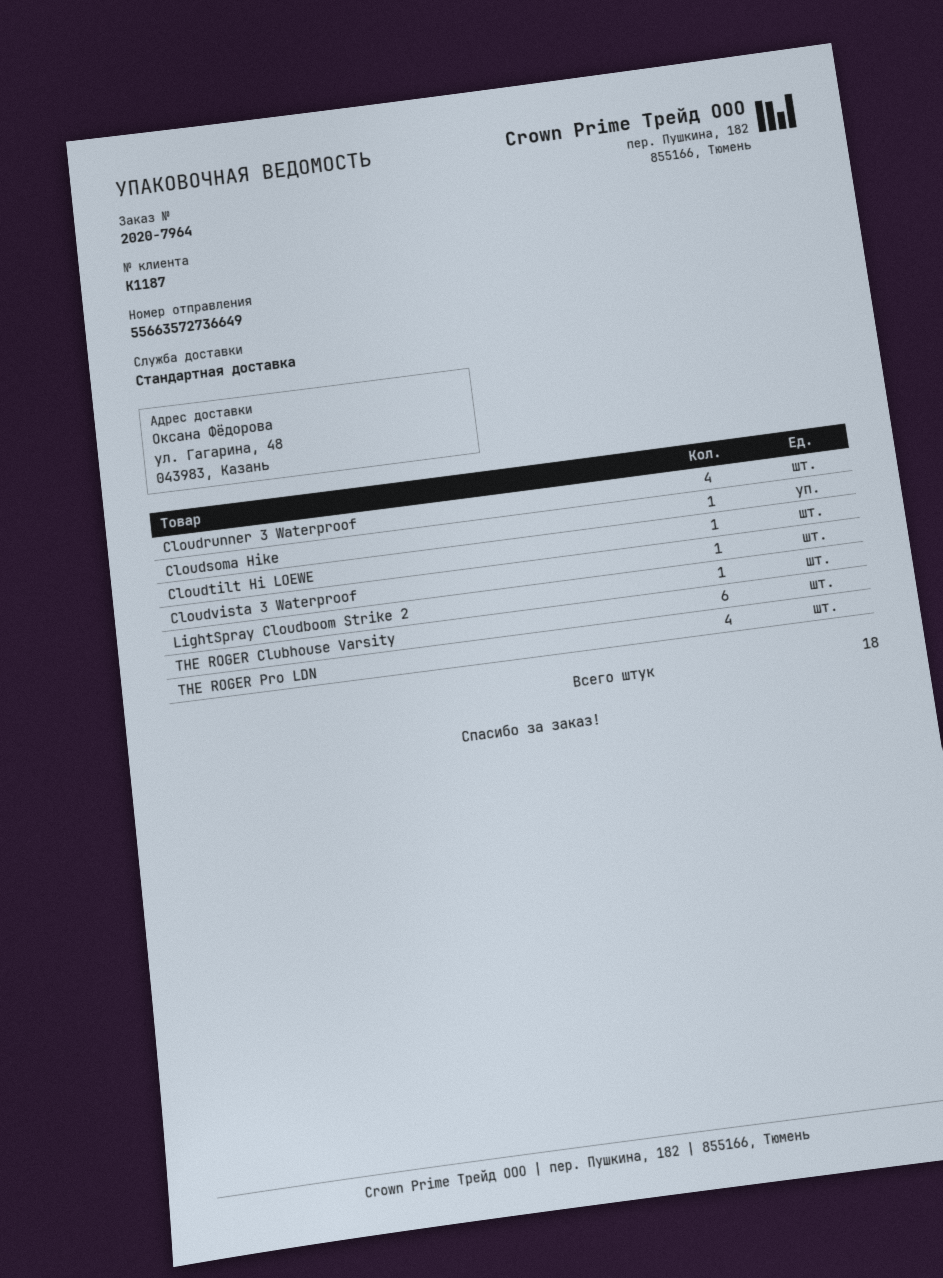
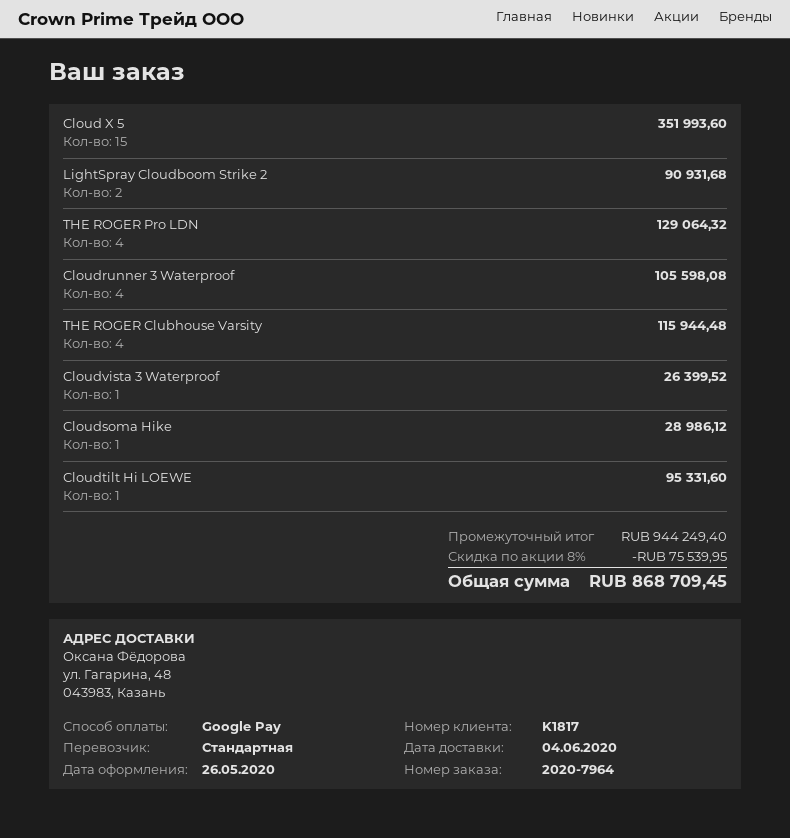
customer number: K1187 -> K1817
LightSpray Cloudboom Strike 2: 1 -> 2
THE ROGER Clubhouse Varsity: 6 -> 4
Cloud X 5: none -> 15

